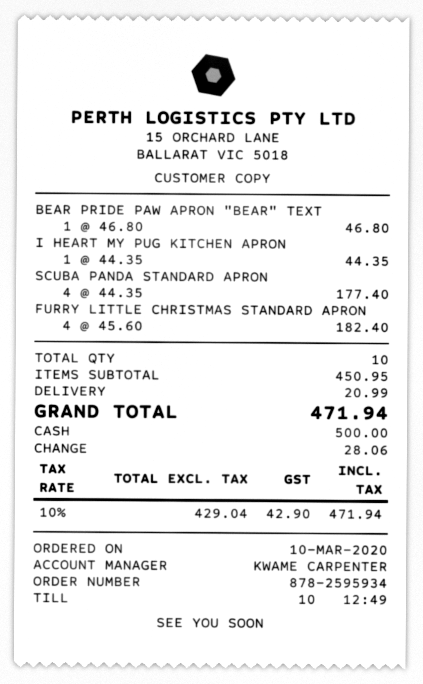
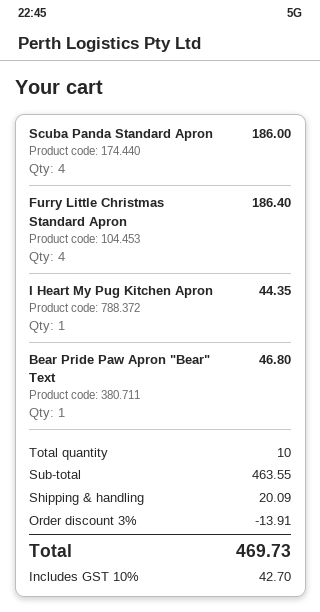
SCUBA PANDA STANDARD APRON: 4 for 177.40 -> 4 for 186.00
FURRY LITTLE CHRISTMAS STANDARD APRON: 4 for 182.40 -> 4 for 186.40
subtotal: 450.95 -> 463.55
discount: none -> 3% = 13.91
shipping: 20.99 -> 20.09
tax: 10% = 42.90 -> 10% = 42.70
total: 471.94 -> 469.73

